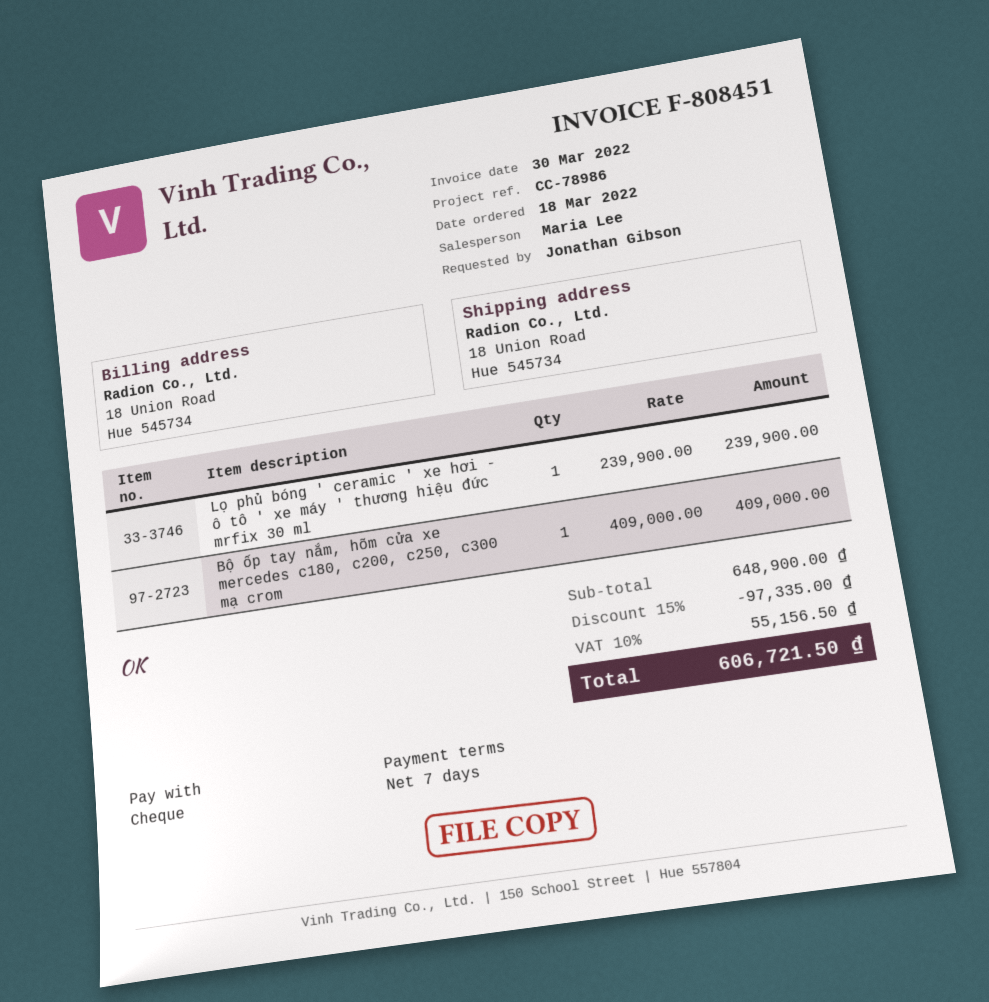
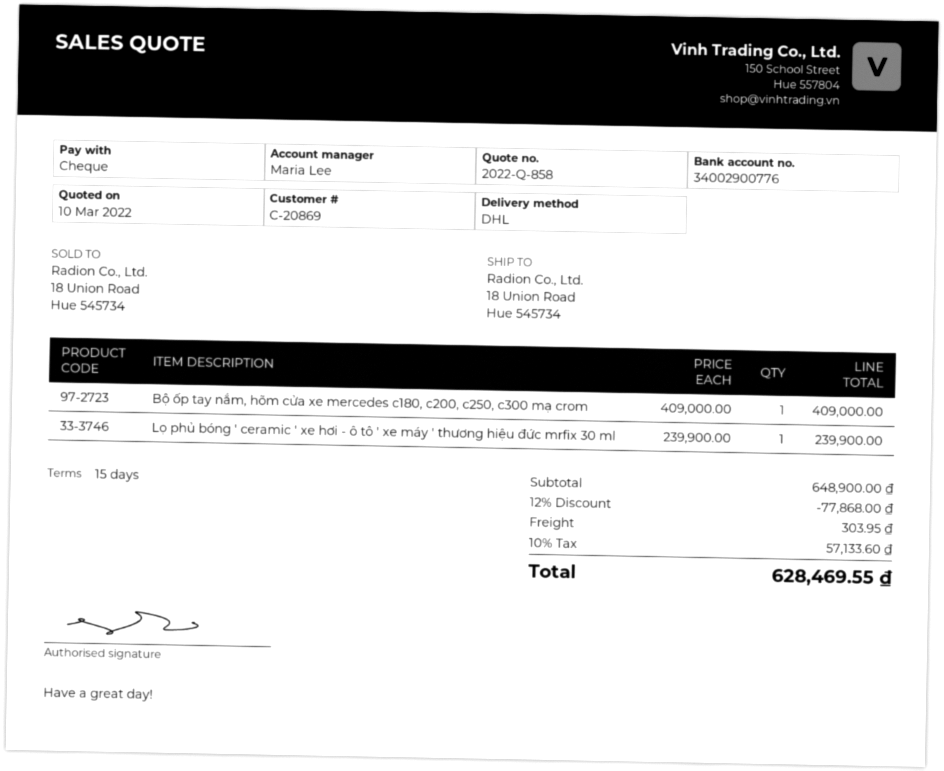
payment terms: 7 days -> 15 days
discount: 15% = 97335.00 -> 12% = 77868.00
shipping: none -> 303.95
tax: 10% = 55156.50 -> 10% = 57133.60
total: 606721.50 -> 628469.55

